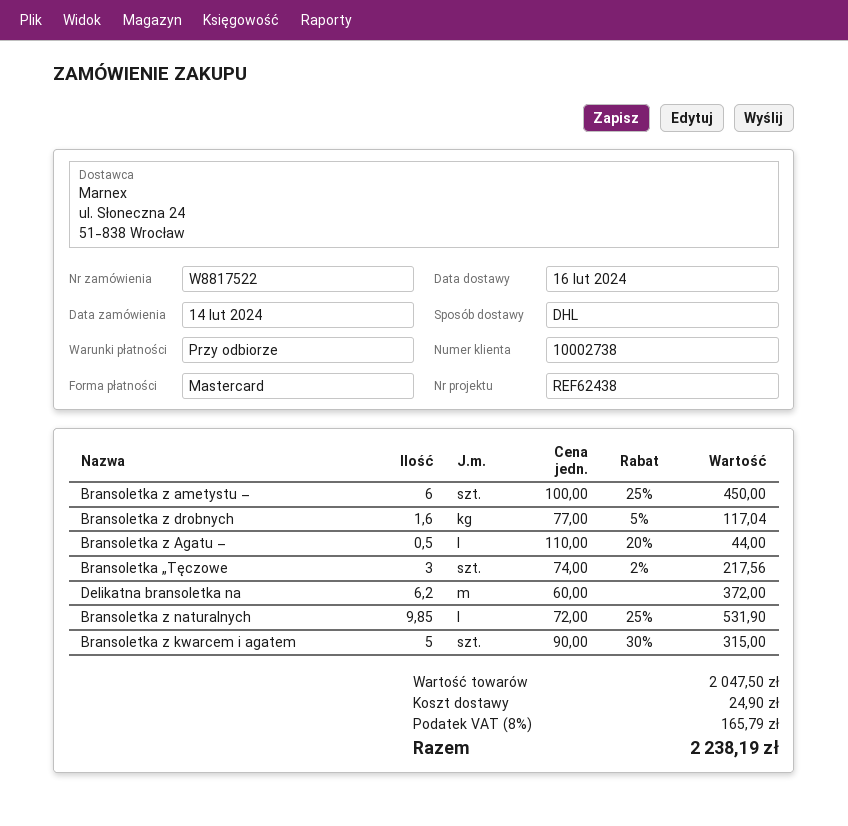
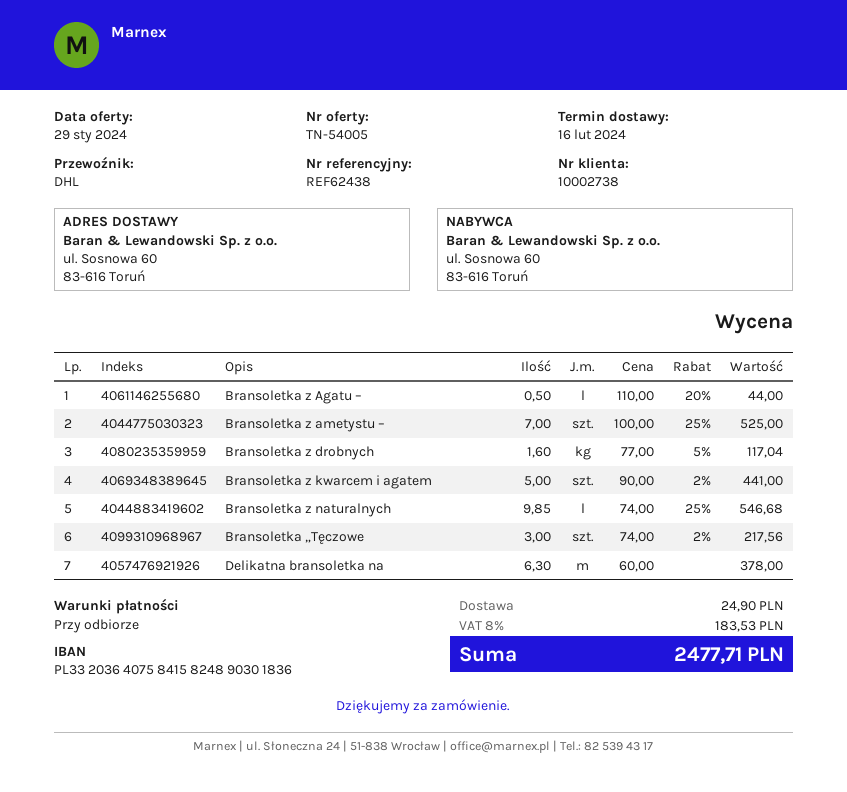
Bransoletka z ametystu –: 6 x 100.00 - 25% = 450.00 -> 7 x 100.00 - 25% = 525.00
Delikatna bransoletka na: 6.2 x 60.00 = 372.00 -> 6.3 x 60.00 = 378.00
Bransoletka z naturalnych: 9.85 x 72.00 - 25% = 531.90 -> 9.85 x 74.00 - 25% = 546.68
Bransoletka z kwarcem i agatem: 5 x 90.00 - 30% = 315.00 -> 5 x 90.00 - 2% = 441.00
tax: 8% = 165.79 -> 8% = 183.53
total: 2238.19 -> 2477.71

